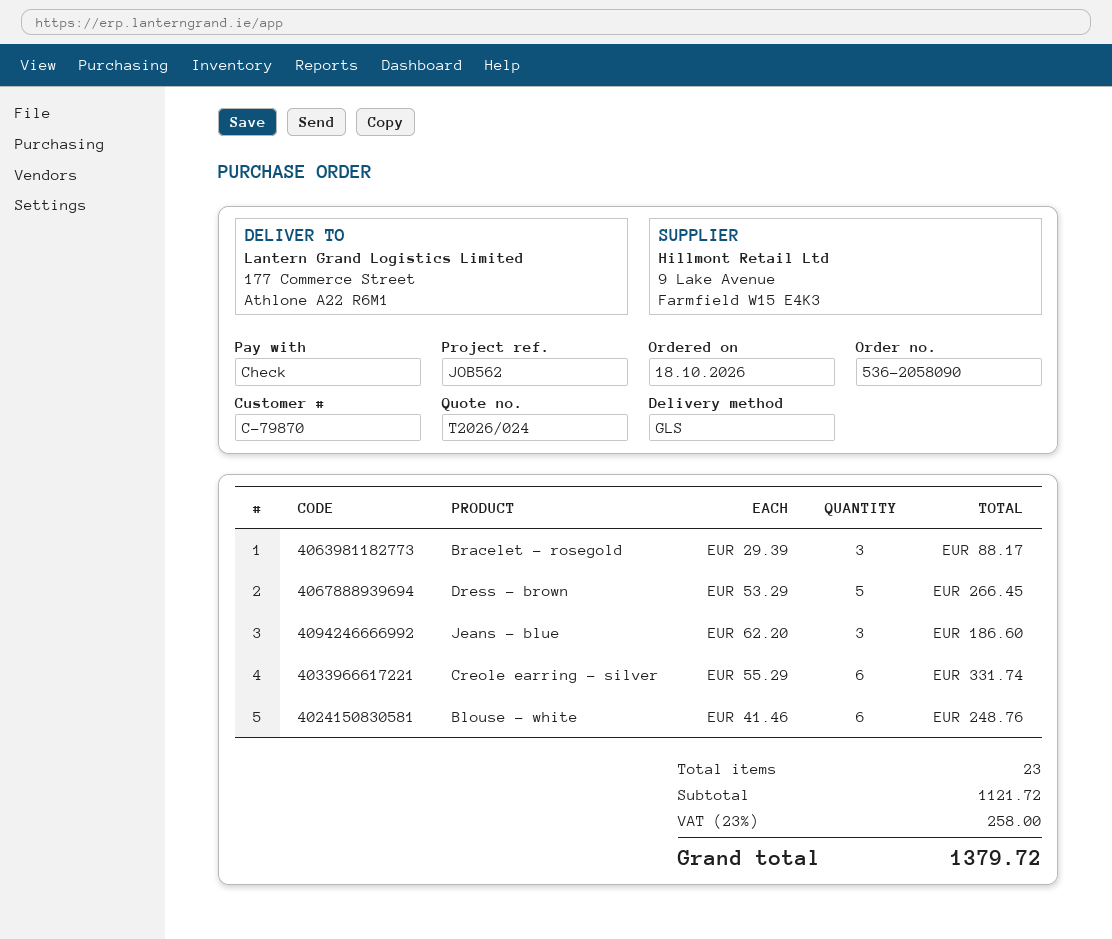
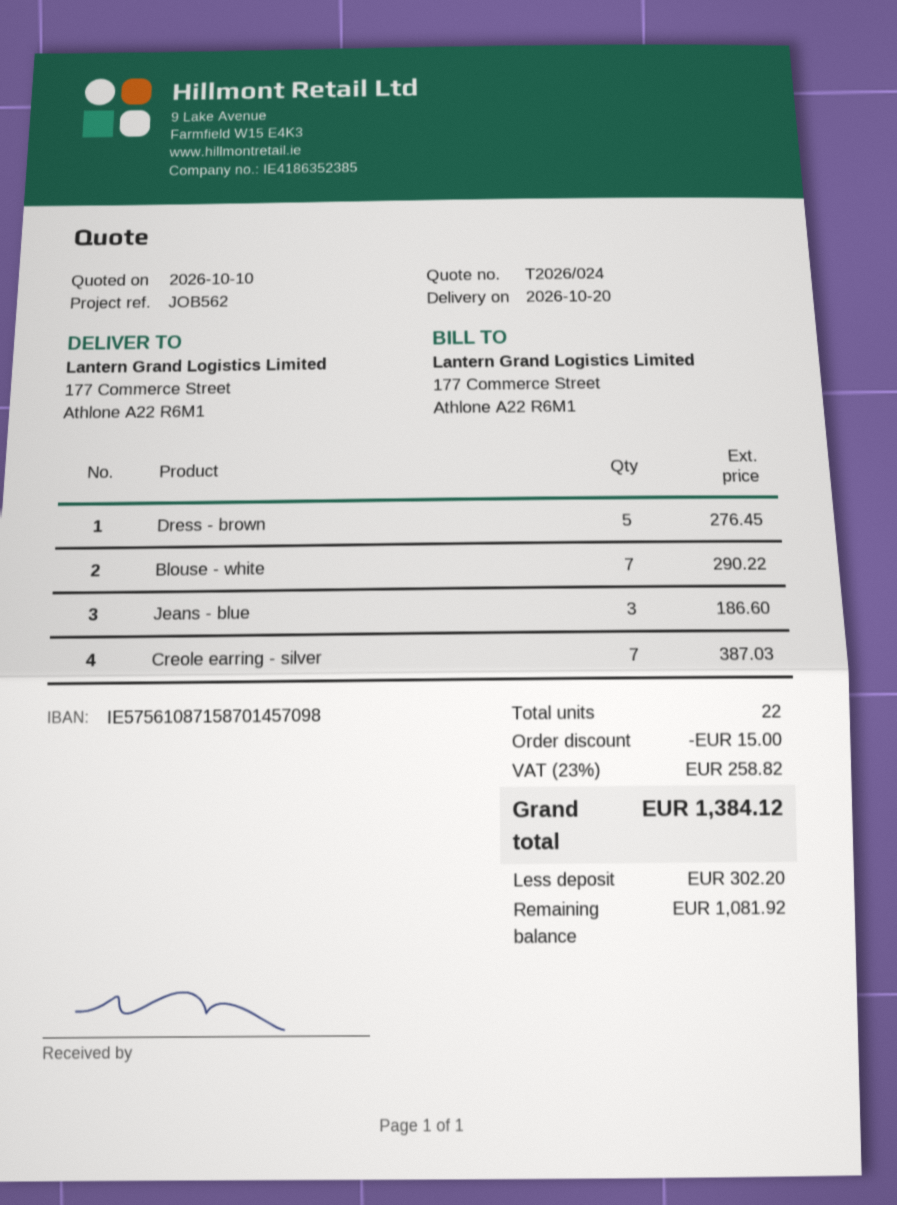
Bracelet - rosegold: 3 for 88.17 -> none
Dress - brown: 5 for 266.45 -> 5 for 276.45
Creole earring - silver: 6 for 331.74 -> 7 for 387.03
Blouse - white: 6 for 248.76 -> 7 for 290.22
total quantity: 23 -> 22
discount: none -> 15.00
tax: 23% = 258.00 -> 23% = 258.82
total: 1379.72 -> 1384.12

